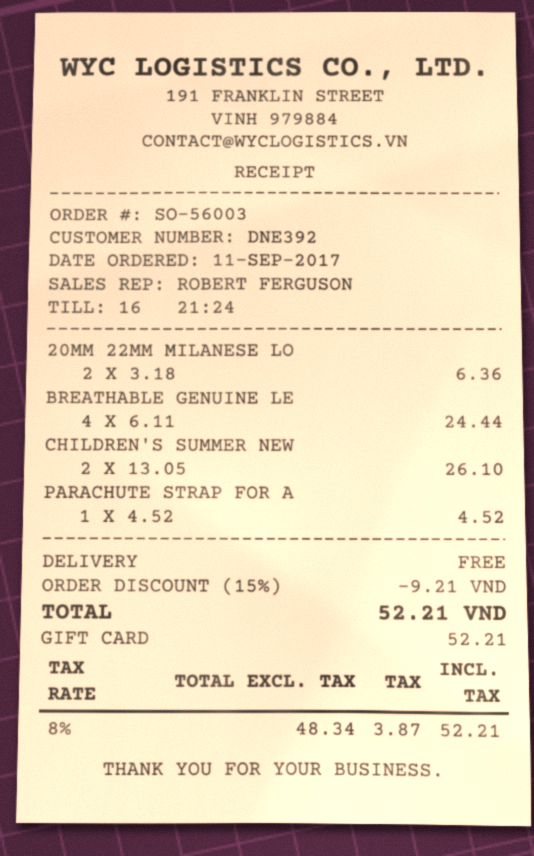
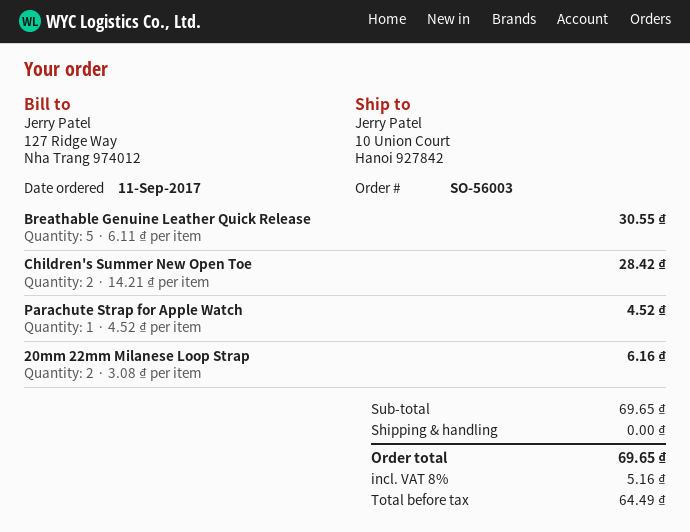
20MM 22MM MILANESE LO: 2 x 3.18 = 6.36 -> 2 x 3.08 = 6.16
BREATHABLE GENUINE LE: 4 x 6.11 = 24.44 -> 5 x 6.11 = 30.55
CHILDREN'S SUMMER NEW: 2 x 13.05 = 26.10 -> 2 x 14.21 = 28.42
discount: 15% = 9.21 -> none
net: 48.34 -> 64.49
tax: 8% = 3.87 -> 8% = 5.16
total: 52.21 -> 69.65

